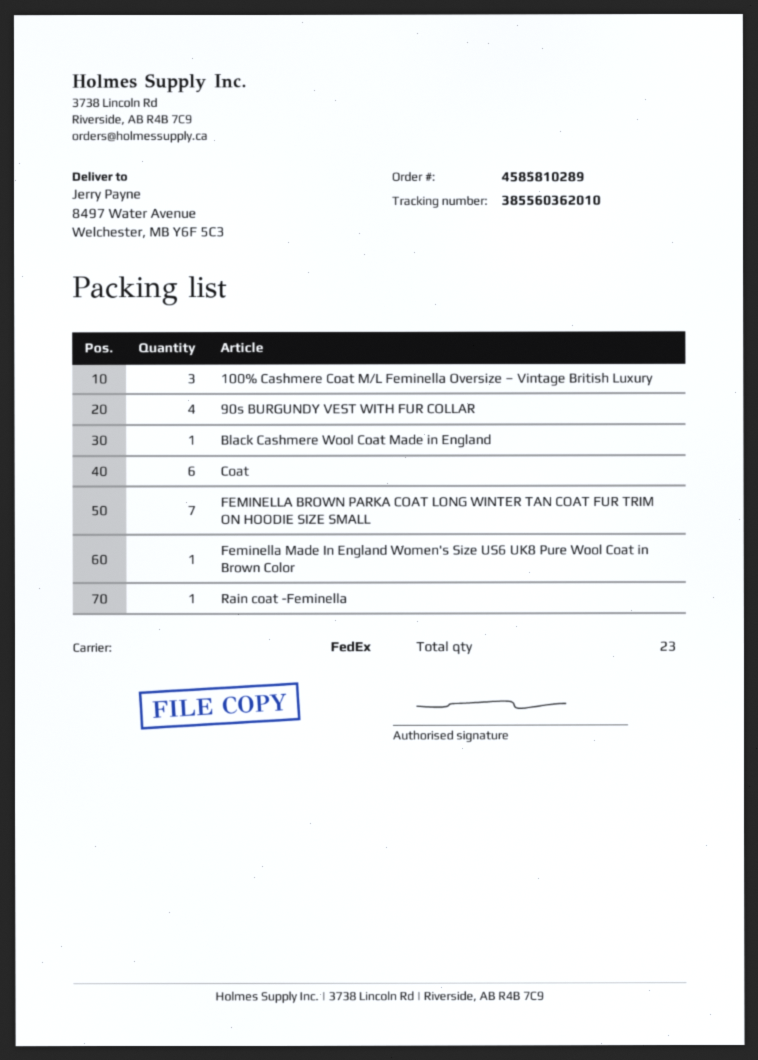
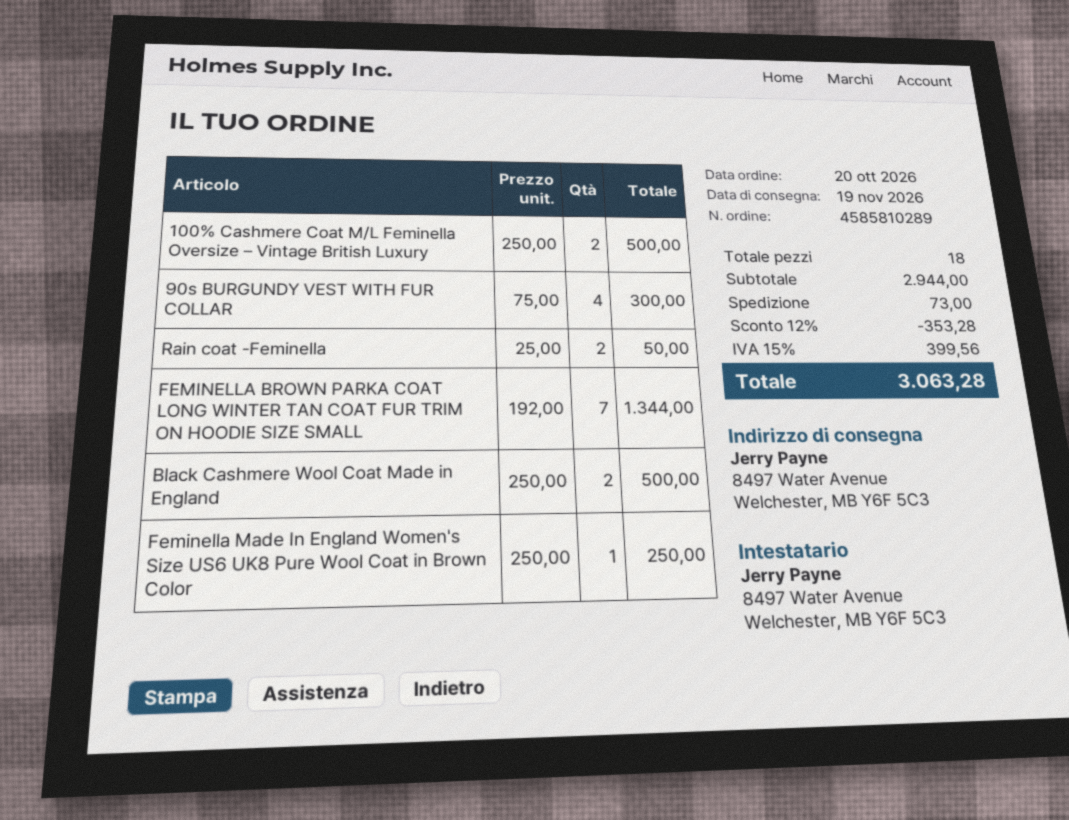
100% Cashmere Coat M/L Feminella Oversize – Vintage British Luxury: 3 -> 2
Black Cashmere Wool Coat Made in England: 1 -> 2
Coat: 6 -> none
Rain coat -Feminella: 1 -> 2
total quantity: 23 -> 18

